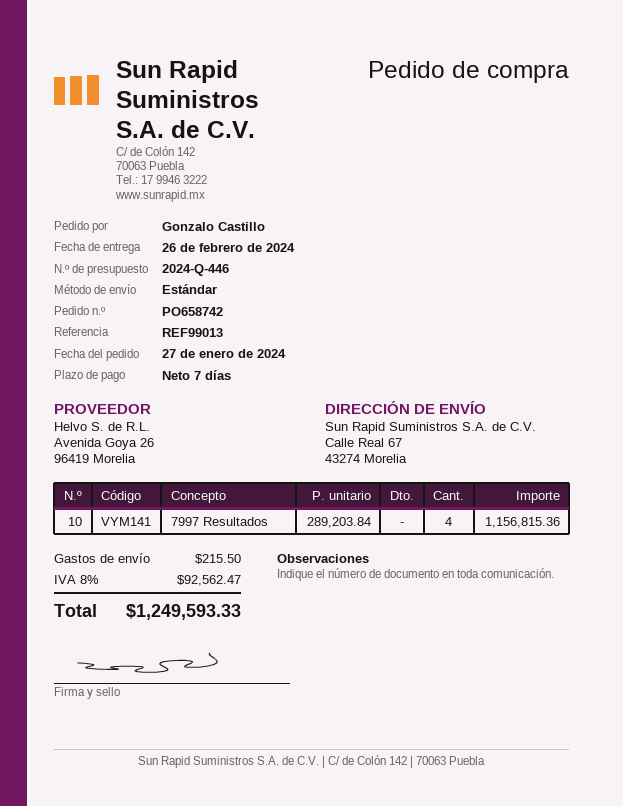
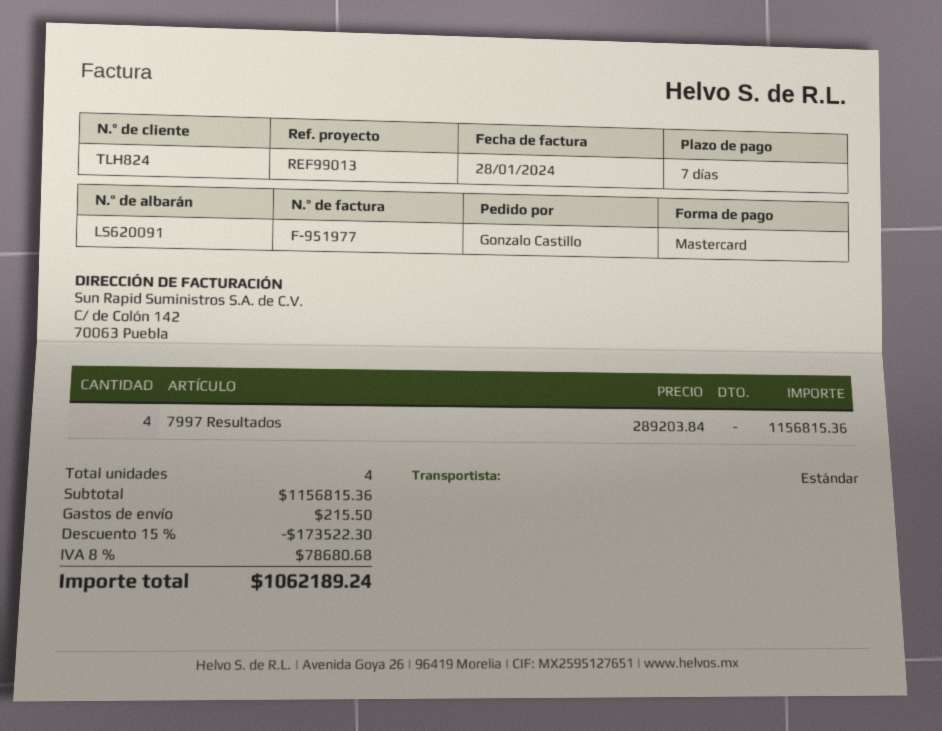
discount: none -> 15% = 173522.30
tax: 8% = 92562.47 -> 8% = 78680.68
total: 1249593.33 -> 1062189.24

